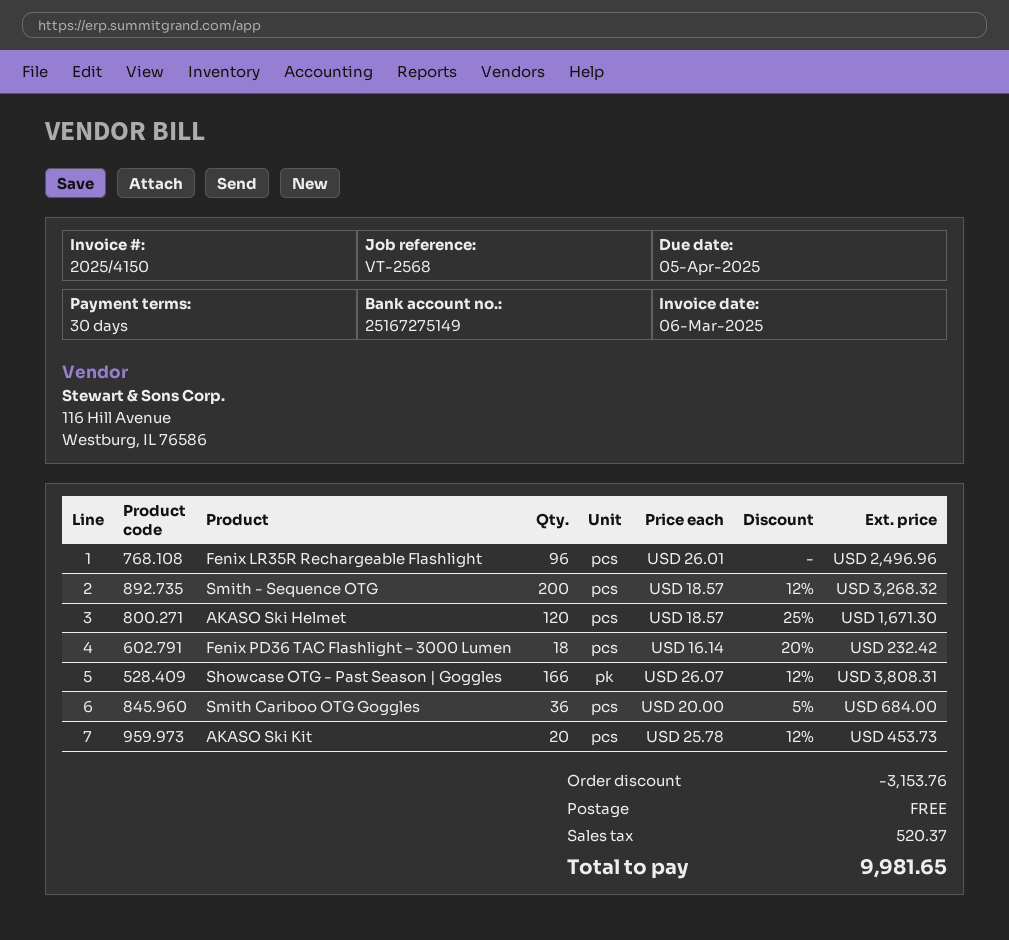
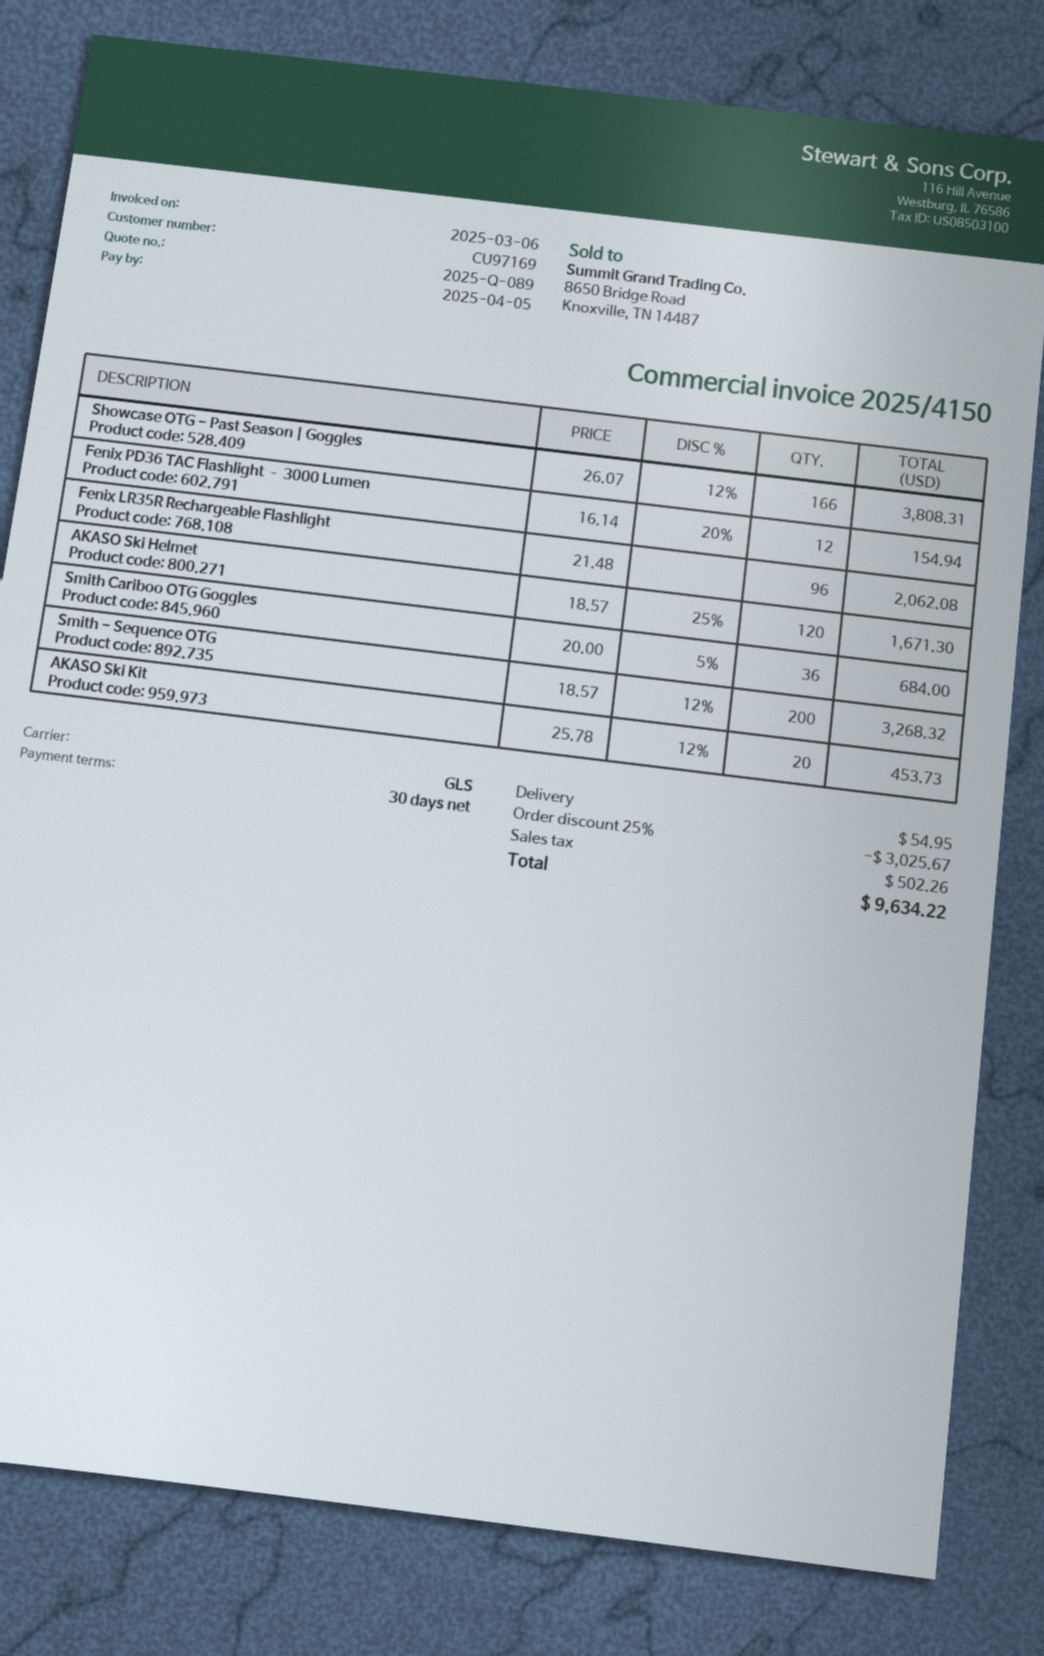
Fenix LR35R Rechargeable Flashlight: 96 x 26.01 = 2496.96 -> 96 x 21.48 = 2062.08
Fenix PD36 TAC Flashlight – 3000 Lumen: 18 x 16.14 - 20% = 232.42 -> 12 x 16.14 - 20% = 154.94
discount: 3153.76 -> 3025.67
shipping: 0.00 -> 54.95
tax: 520.37 -> 502.26
total: 9981.65 -> 9634.22

